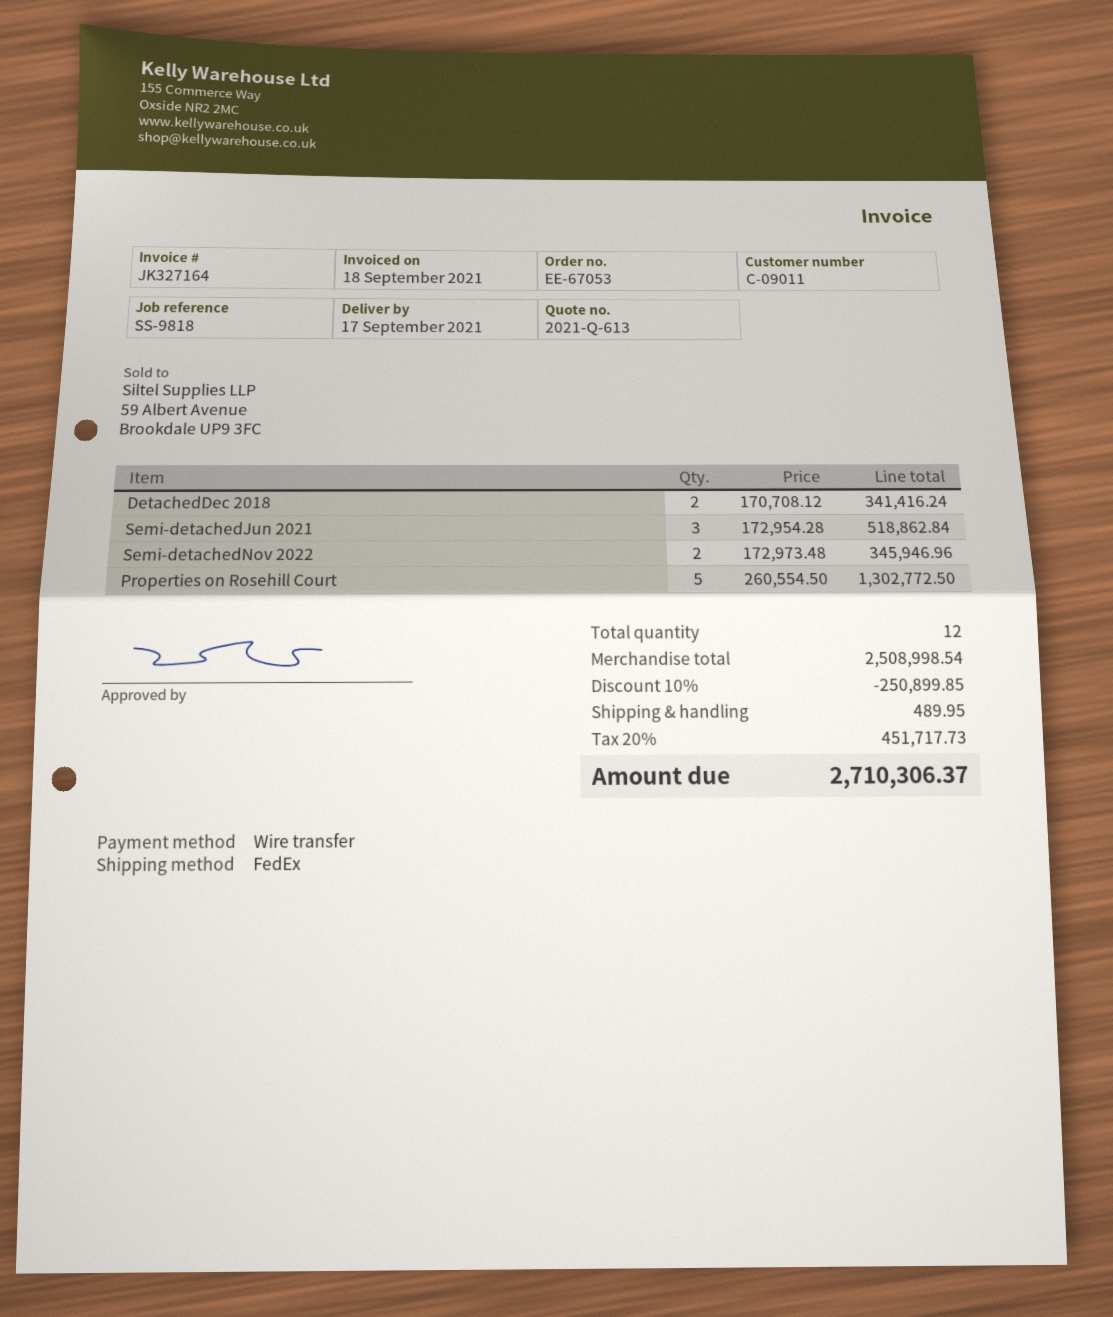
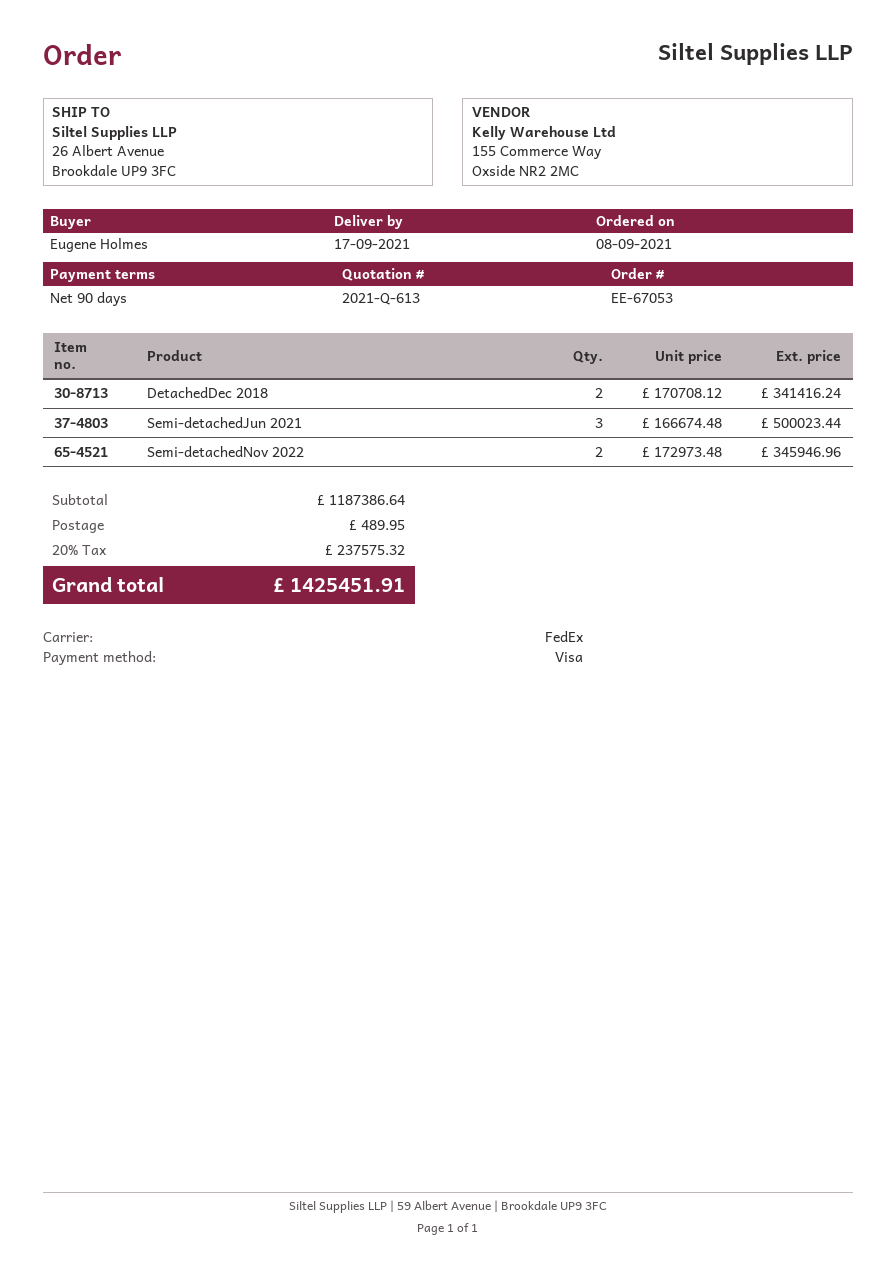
payment method: bank transfer -> Visa
Semi-detachedJun 2021: 3 x 172954.28 = 518862.84 -> 3 x 166674.48 = 500023.44
Properties on Rosehill Court: 5 x 260554.50 = 1302772.50 -> none
subtotal: 2508998.54 -> 1187386.64
discount: 10% = 250899.85 -> none
tax: 20% = 451717.73 -> 20% = 237575.32
total: 2710306.37 -> 1425451.91

